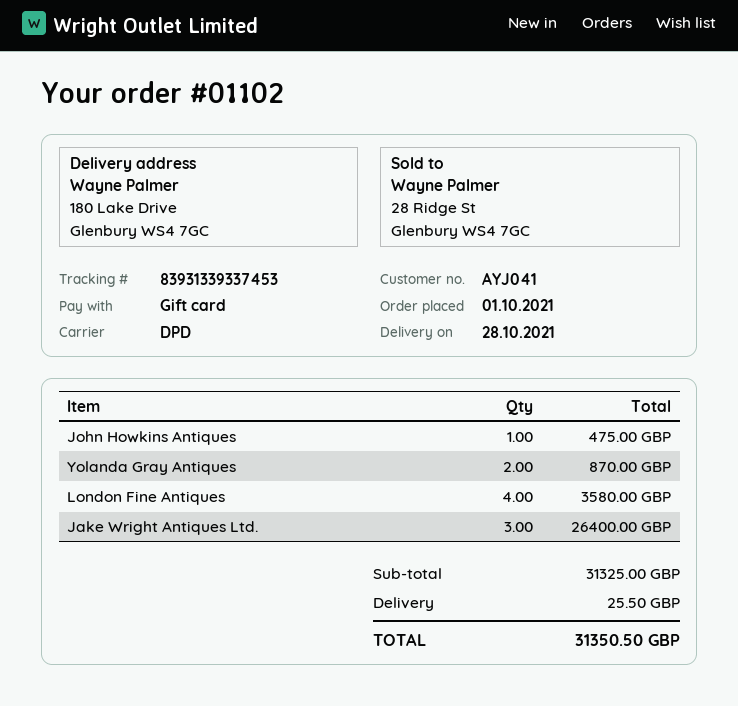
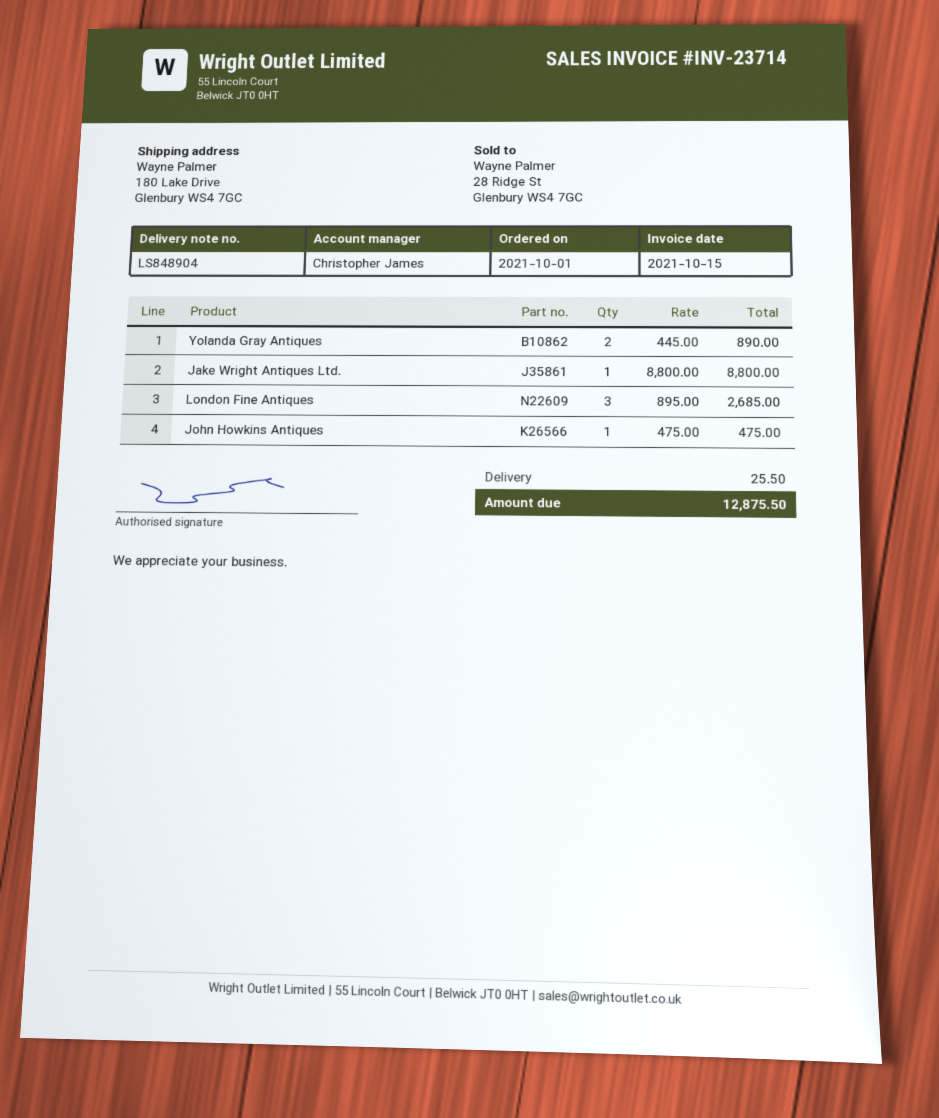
Yolanda Gray Antiques: 2 for 870.00 -> 2 for 890.00
London Fine Antiques: 4 for 3580.00 -> 3 for 2685.00
Jake Wright Antiques Ltd.: 3 for 26400.00 -> 1 for 8800.00
total: 31350.50 -> 12875.50

